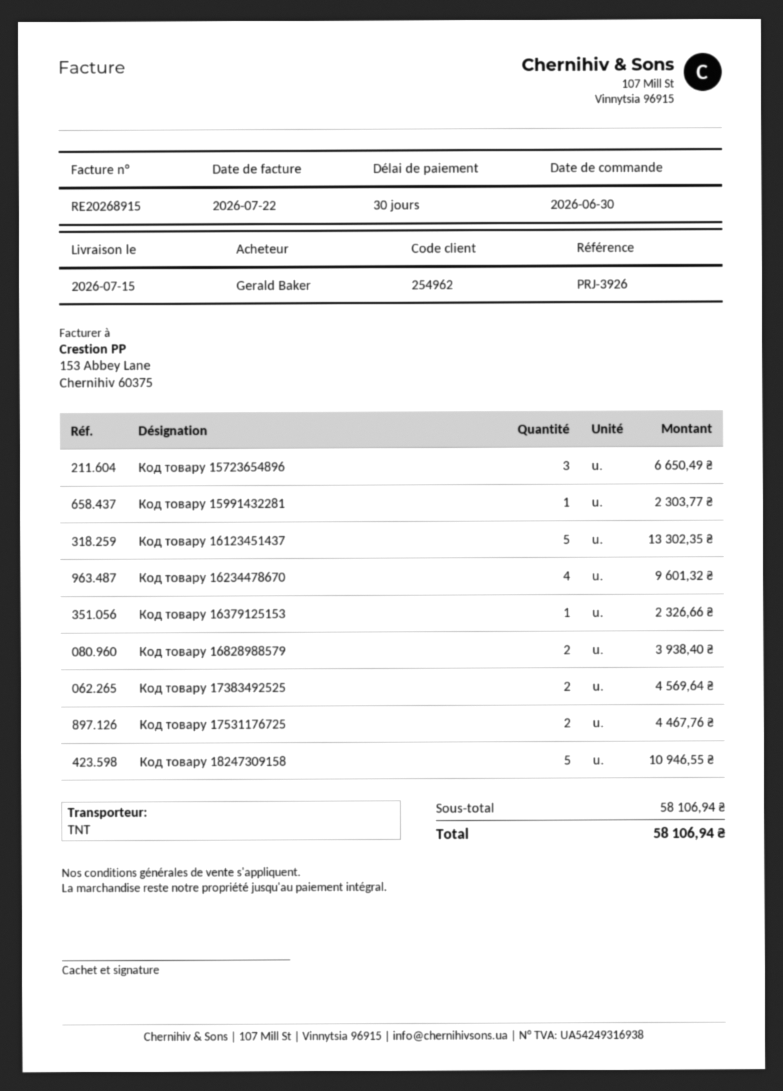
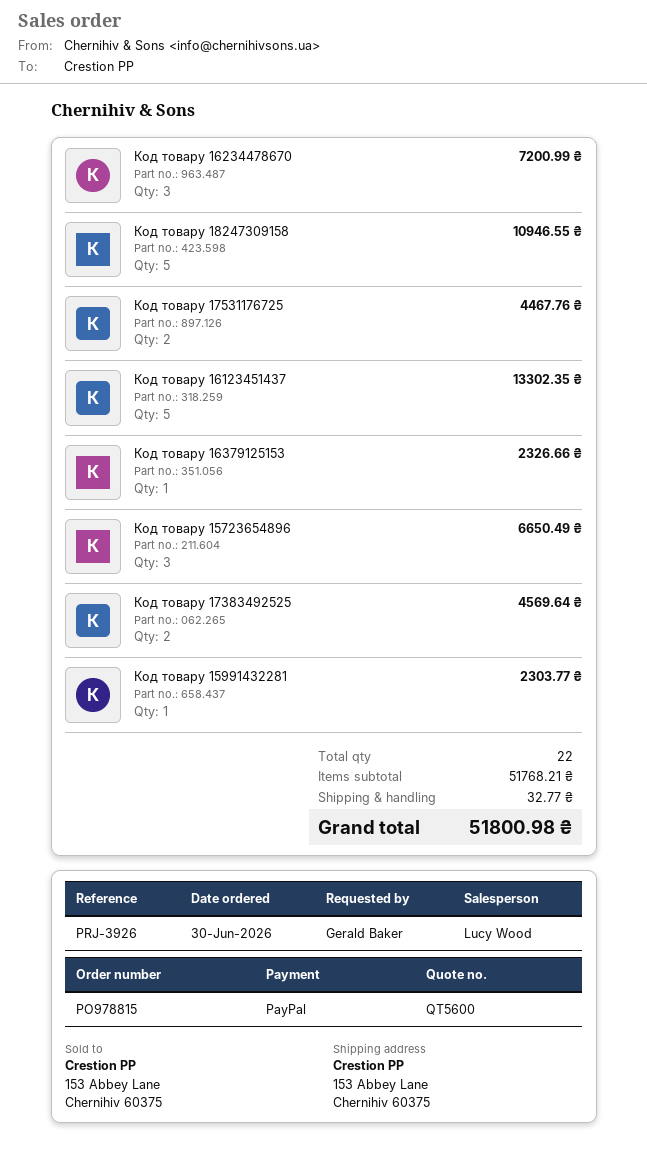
Код товару 16234478670: 4 for 9601.32 -> 3 for 7200.99
Код товару 16828988579: 2 for 3938.40 -> none
subtotal: 58106.94 -> 51768.21
shipping: none -> 32.77
total: 58106.94 -> 51800.98

